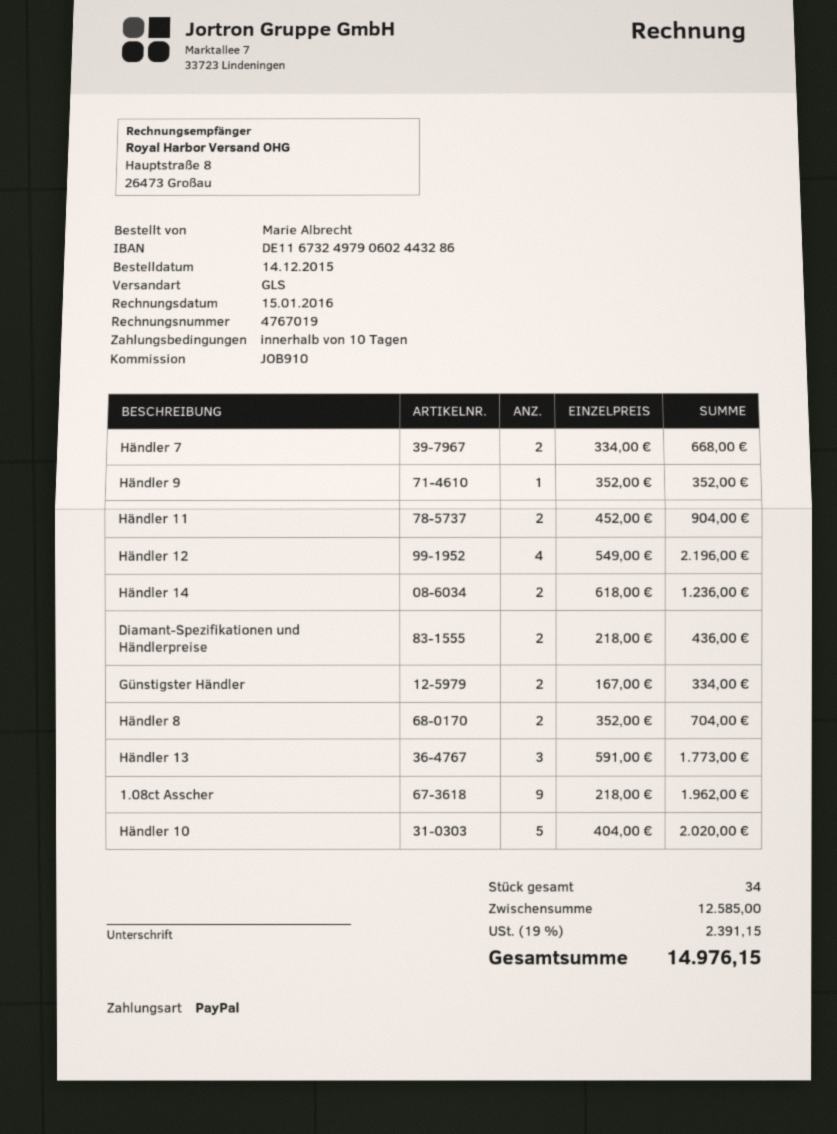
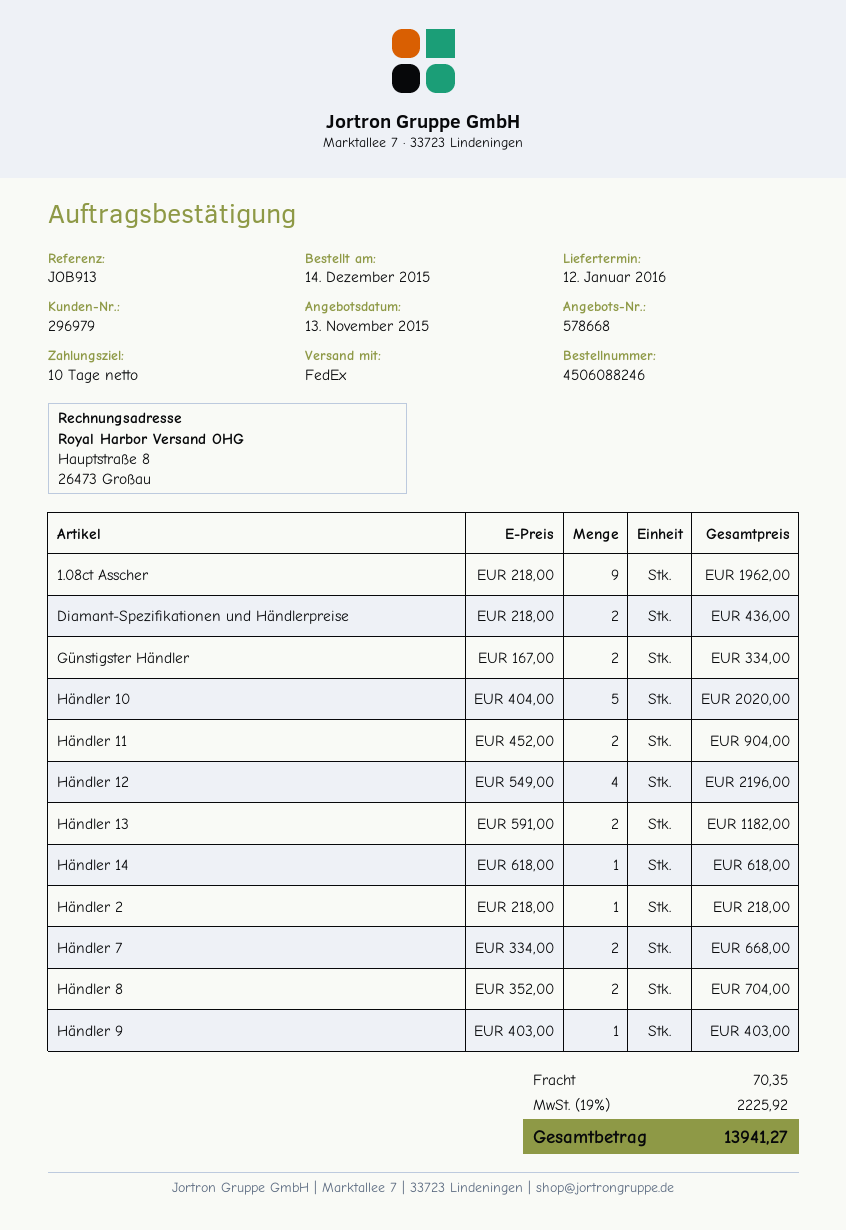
reference: JOB910 -> JOB913
shipping method: GLS -> FedEx
Händler 9: 1 x 352.00 = 352.00 -> 1 x 403.00 = 403.00
Händler 14: 2 x 618.00 = 1236.00 -> 1 x 618.00 = 618.00
Händler 13: 3 x 591.00 = 1773.00 -> 2 x 591.00 = 1182.00
Händler 2: none -> 1 x 218.00 = 218.00
shipping: none -> 70.35
tax: 19% = 2391.15 -> 19% = 2225.92
total: 14976.15 -> 13941.27

